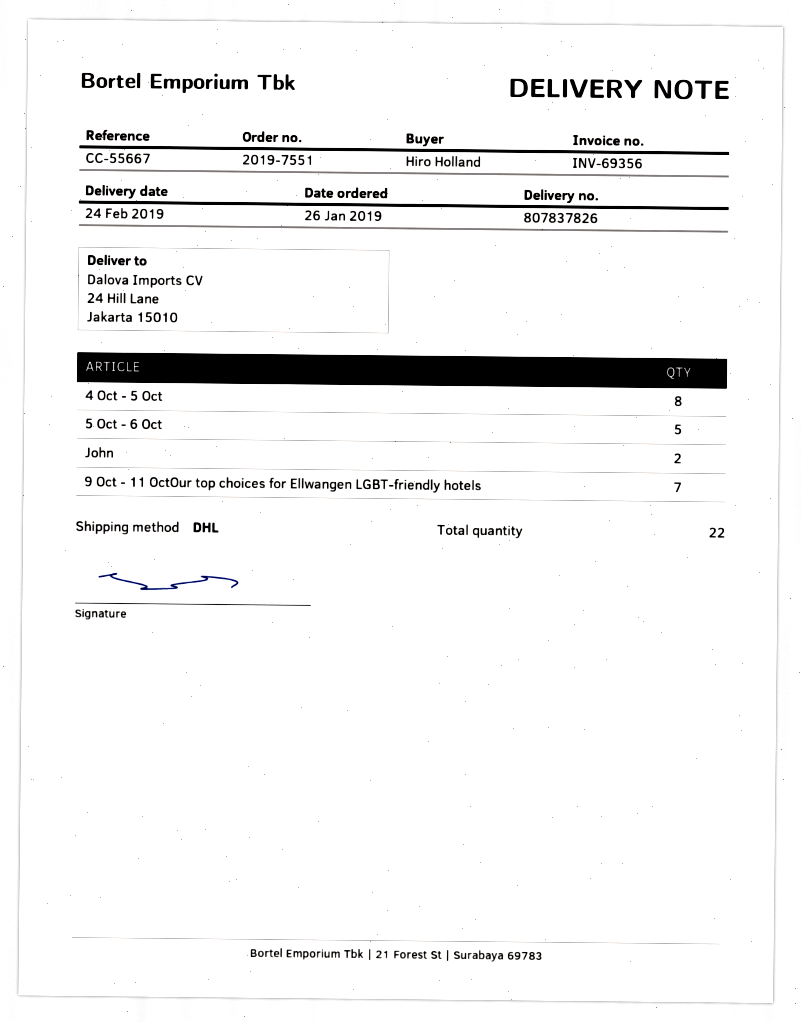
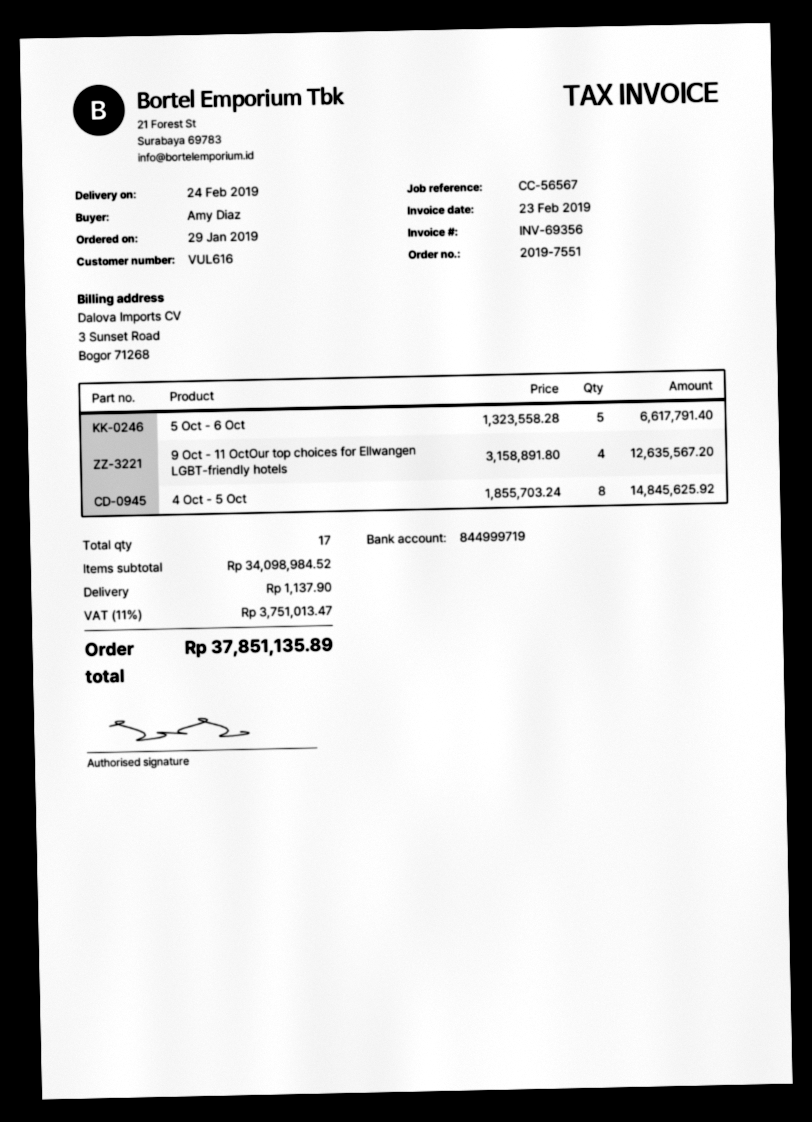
order date: 2019-01-26 -> 2019-01-29
reference: CC-55667 -> CC-56567
ordered by: Hiro Holland -> Amy Diaz
John: 2 -> none
9 Oct - 11 OctOur top choices for Ellwangen LGBT-friendly hotels: 7 -> 4
total quantity: 22 -> 17

